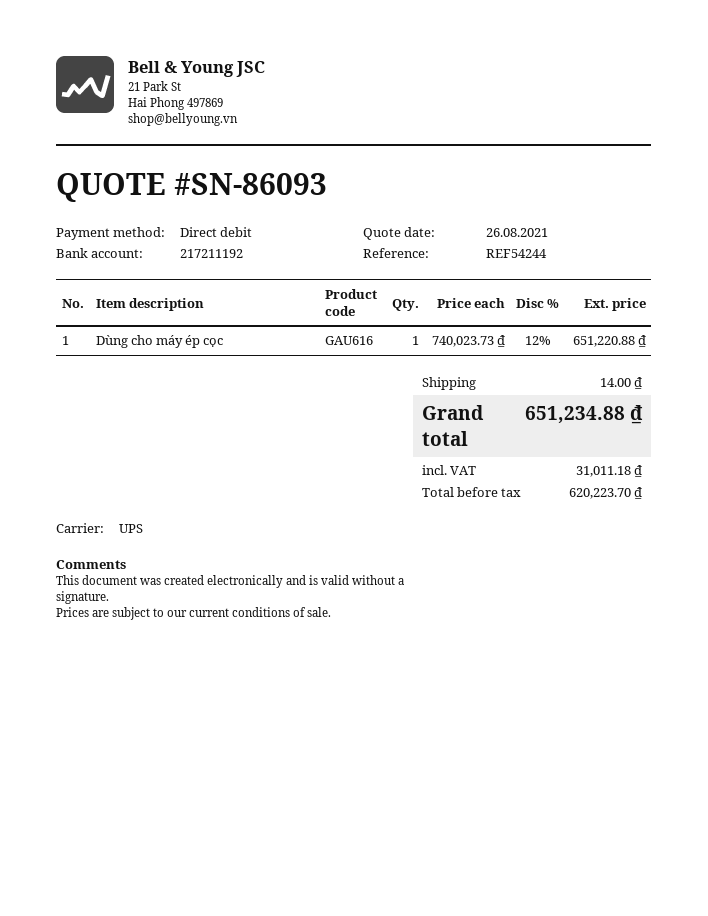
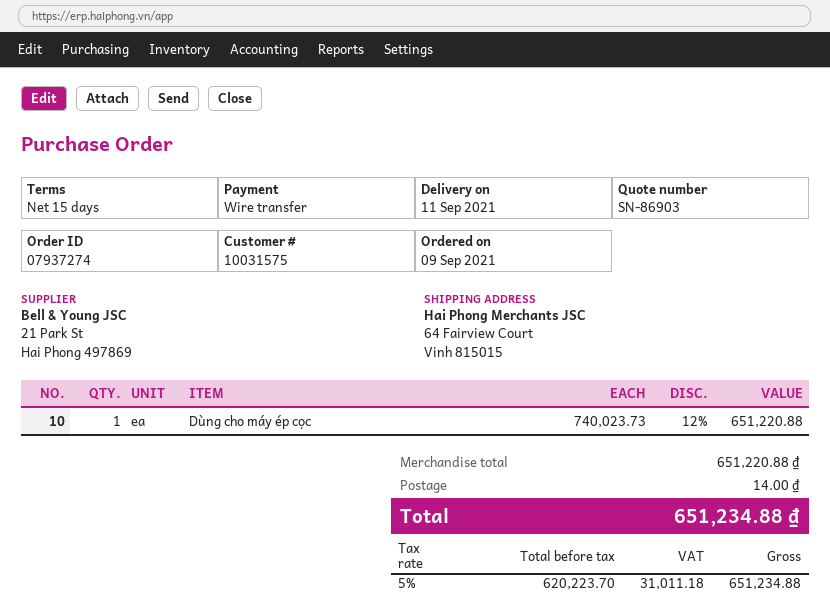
quote number: SN-86093 -> SN-86903
payment method: direct debit -> bank transfer

